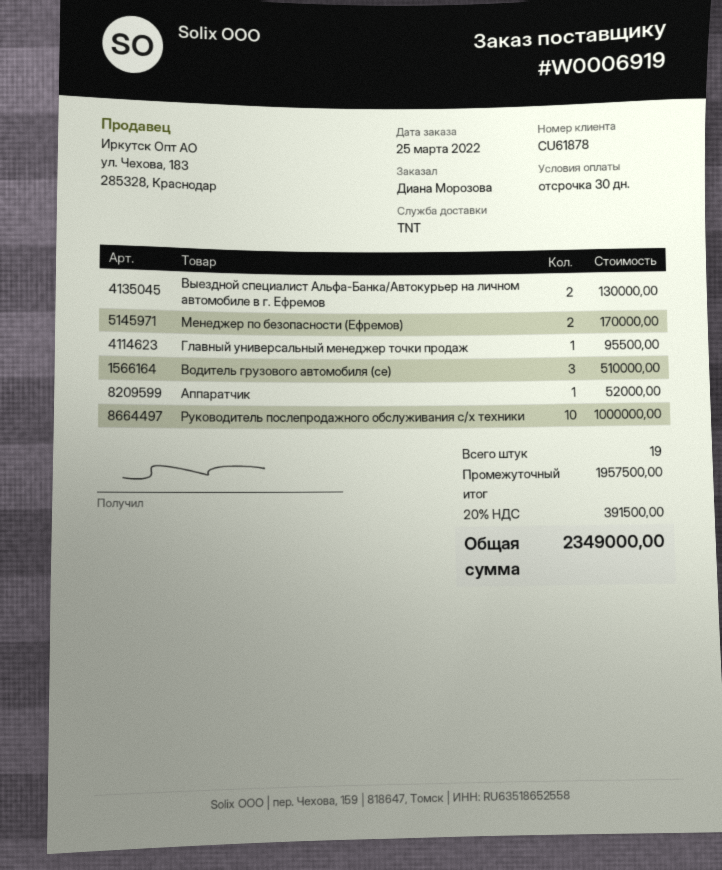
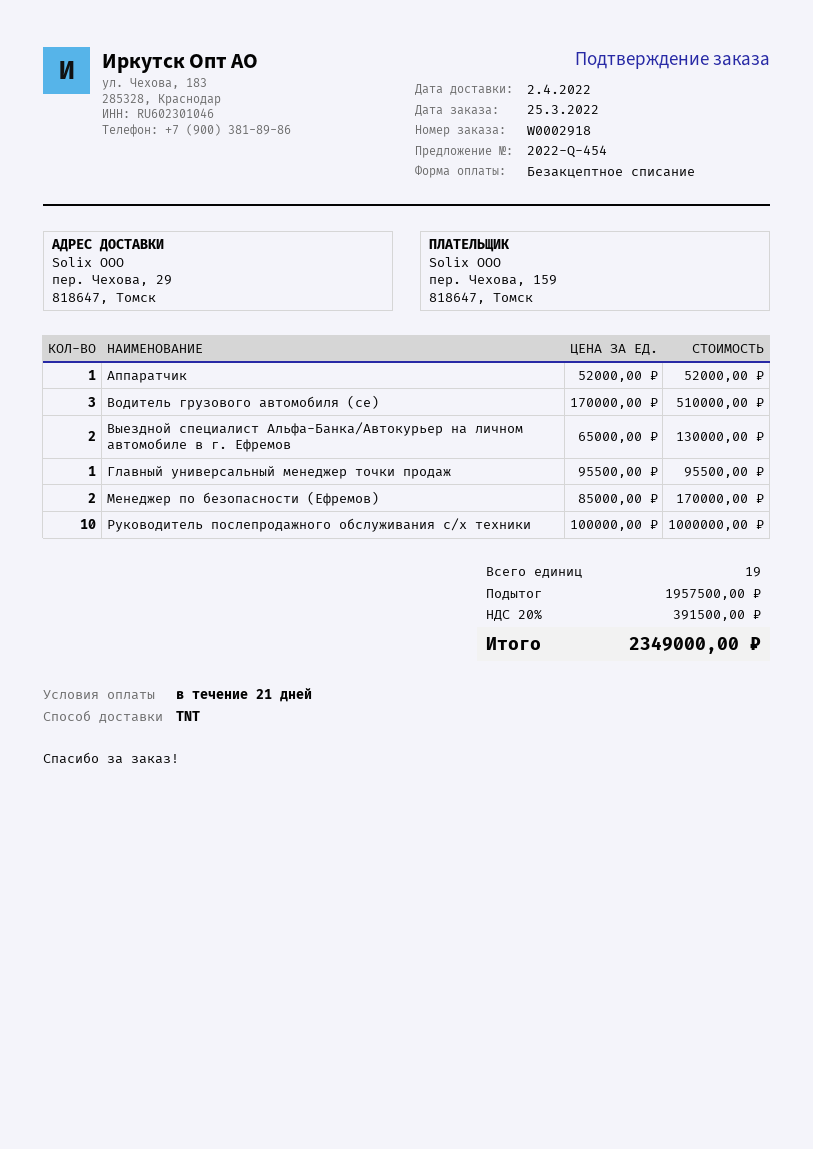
order number: W0006919 -> W0002918
payment terms: 30 days -> 21 days

